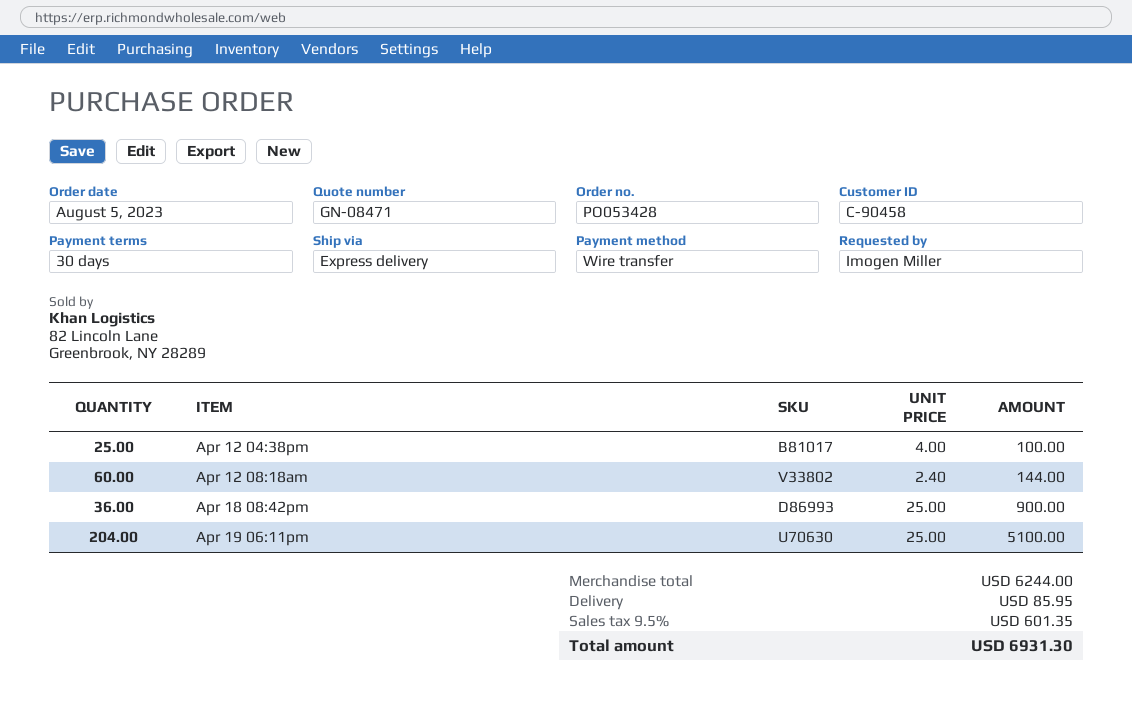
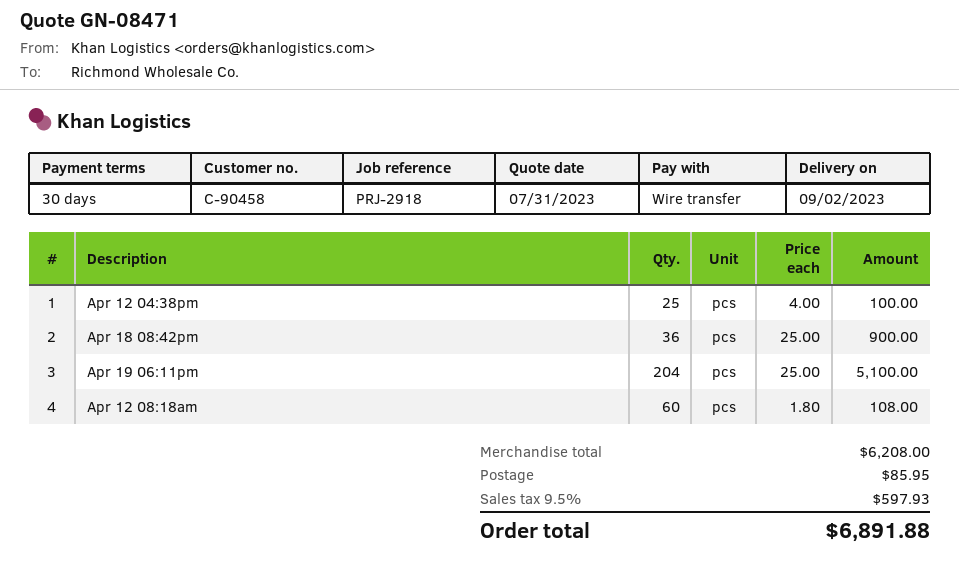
Apr 12 08:18am: 60 x 2.40 = 144.00 -> 60 x 1.80 = 108.00
subtotal: 6244.00 -> 6208.00
tax: 9.5% = 601.35 -> 9.5% = 597.93
total: 6931.30 -> 6891.88

